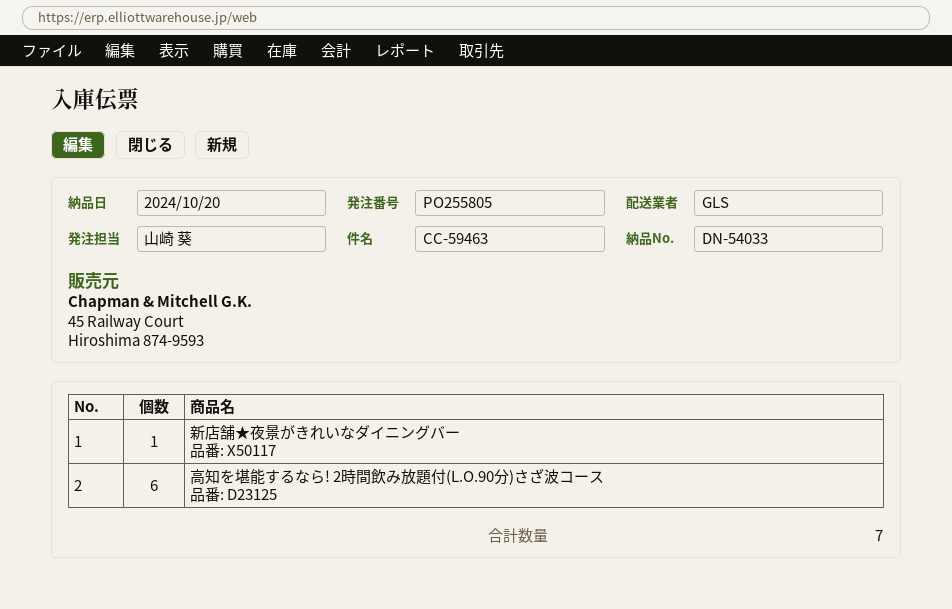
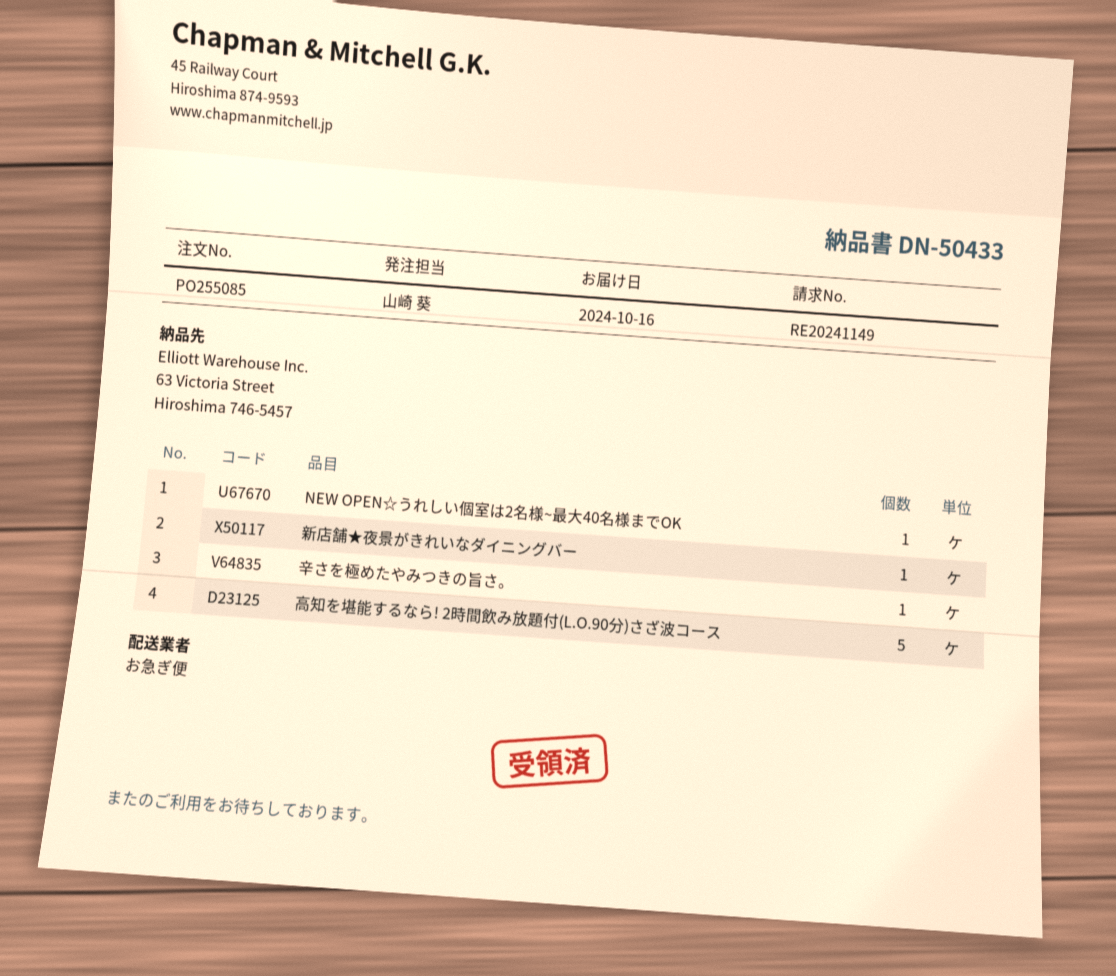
order number: PO255805 -> PO255085
delivery note number: DN-54033 -> DN-50433
delivery date: 2024-10-20 -> 2024-10-16
shipping method: GLS -> express
高知を堪能するなら! 2時間飲み放題付(L.O.90分)さざ波コース: 6 -> 5
NEW OPEN☆うれしい個室は2名様~最大40名様までOK: none -> 1
辛さを極めたやみつきの旨さ。: none -> 1

